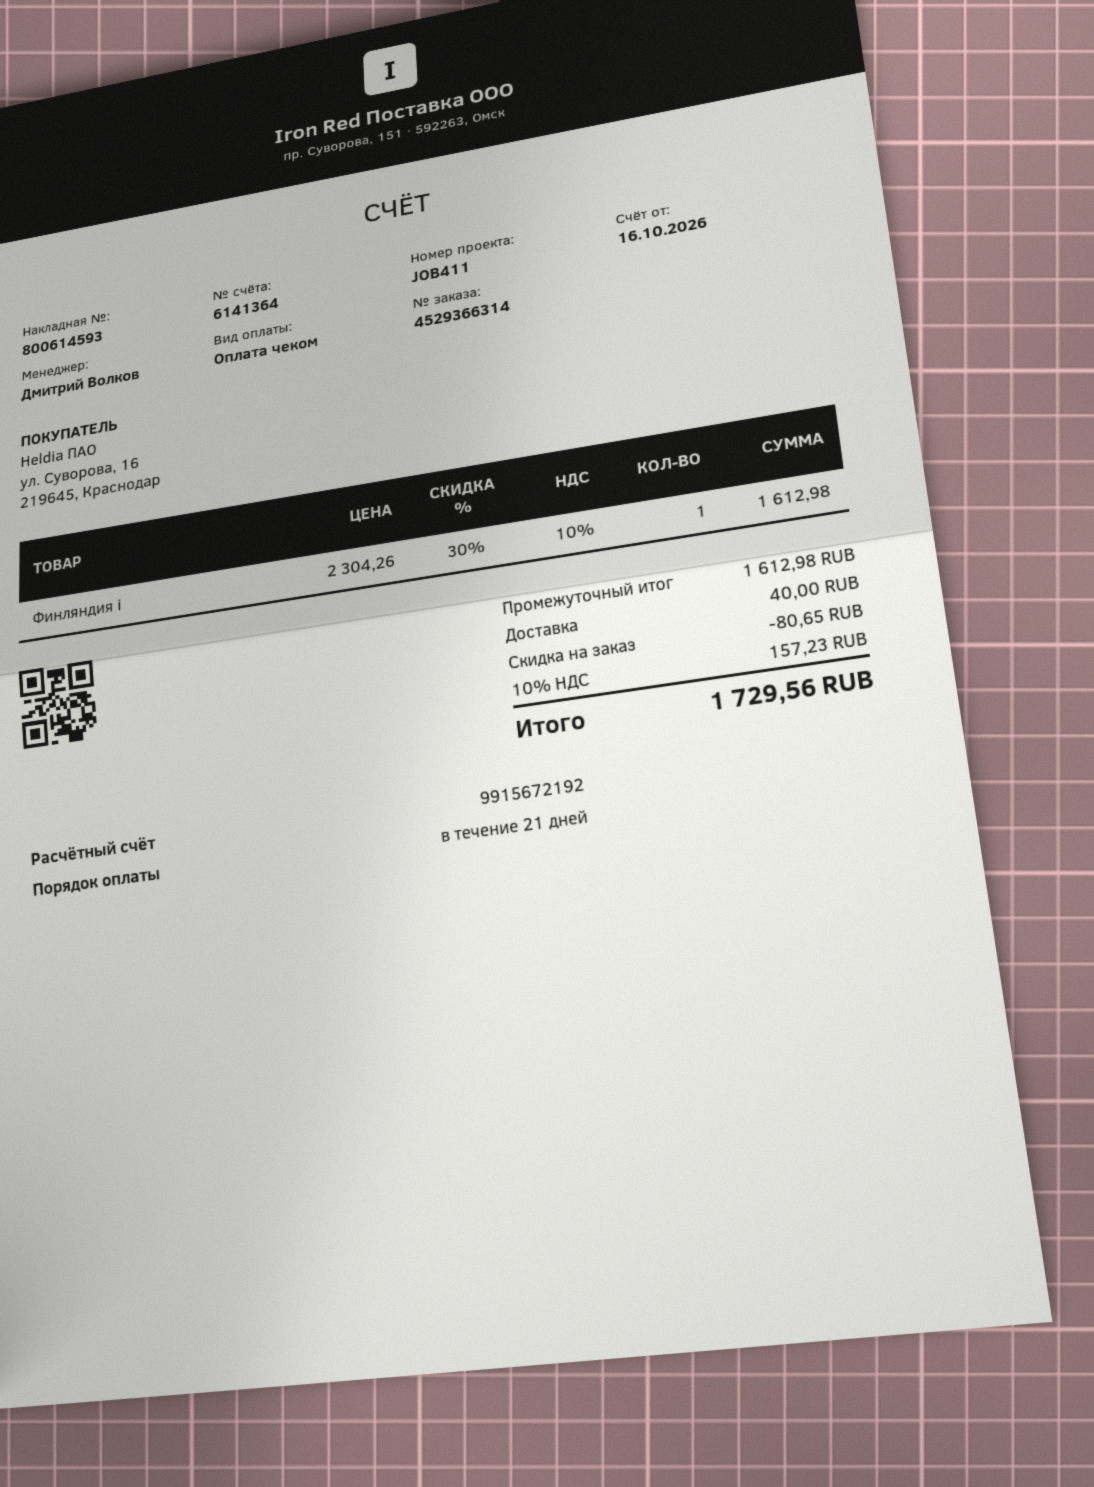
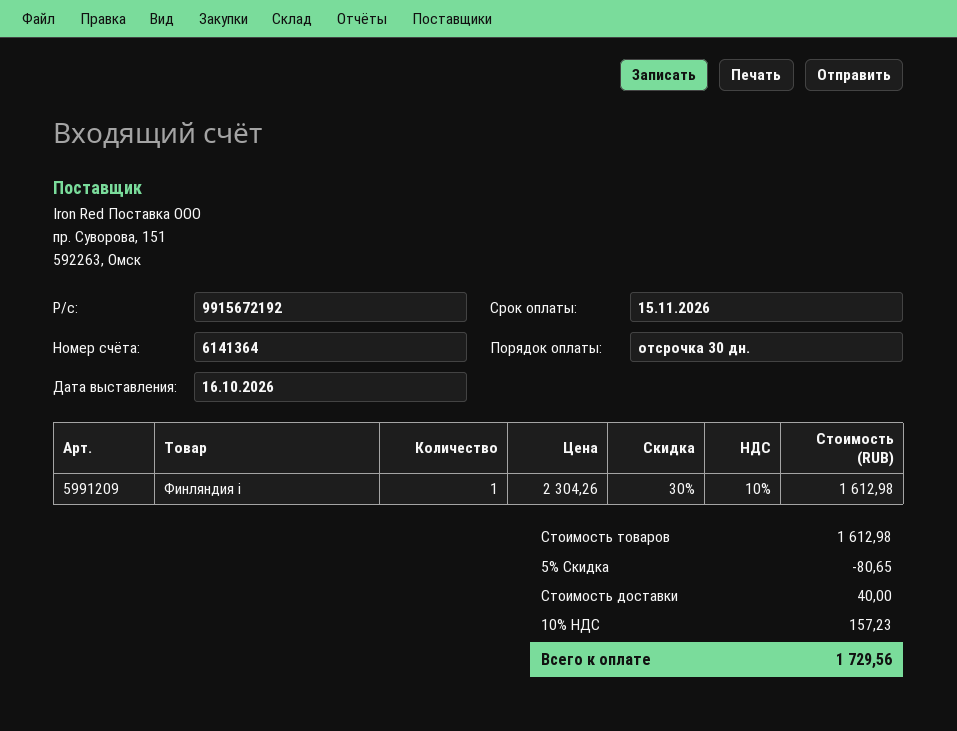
payment terms: 21 days -> 30 days

